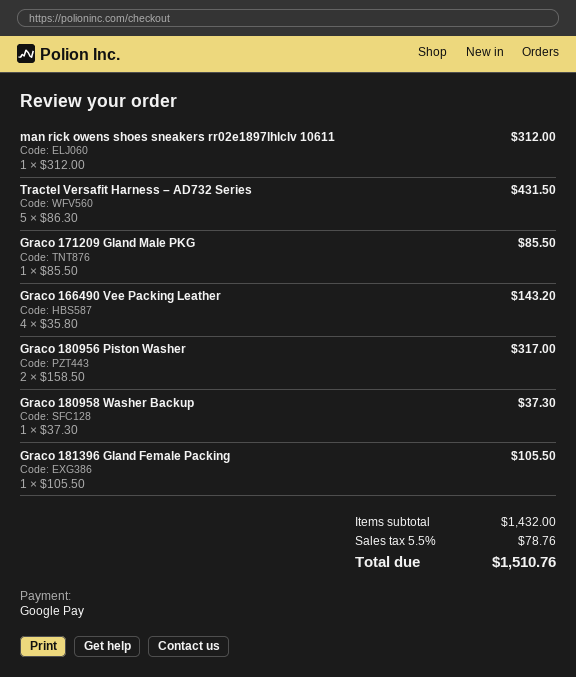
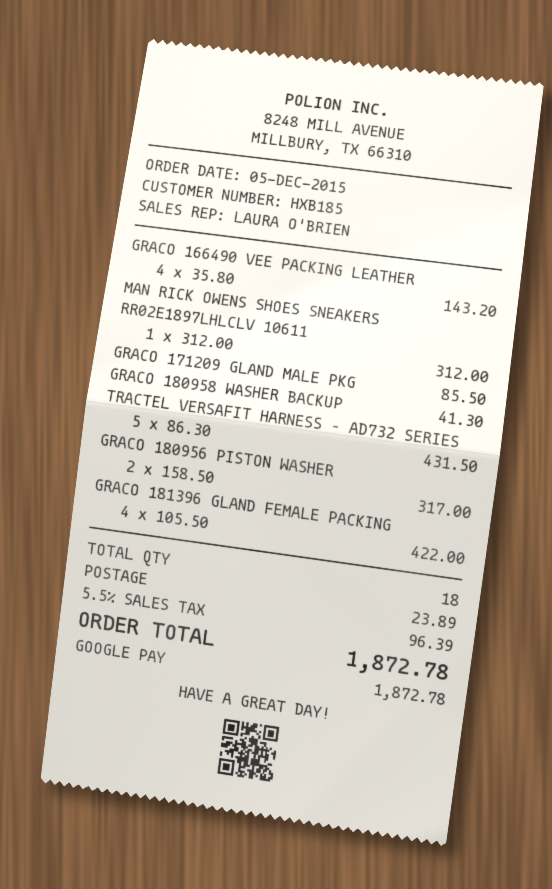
Graco 180958 Washer Backup: 1 x 37.30 = 37.30 -> 1 x 41.30 = 41.30
Graco 181396 Gland Female Packing: 1 x 105.50 = 105.50 -> 4 x 105.50 = 422.00
shipping: none -> 23.89
tax: 5.5% = 78.76 -> 5.5% = 96.39
total: 1510.76 -> 1872.78

